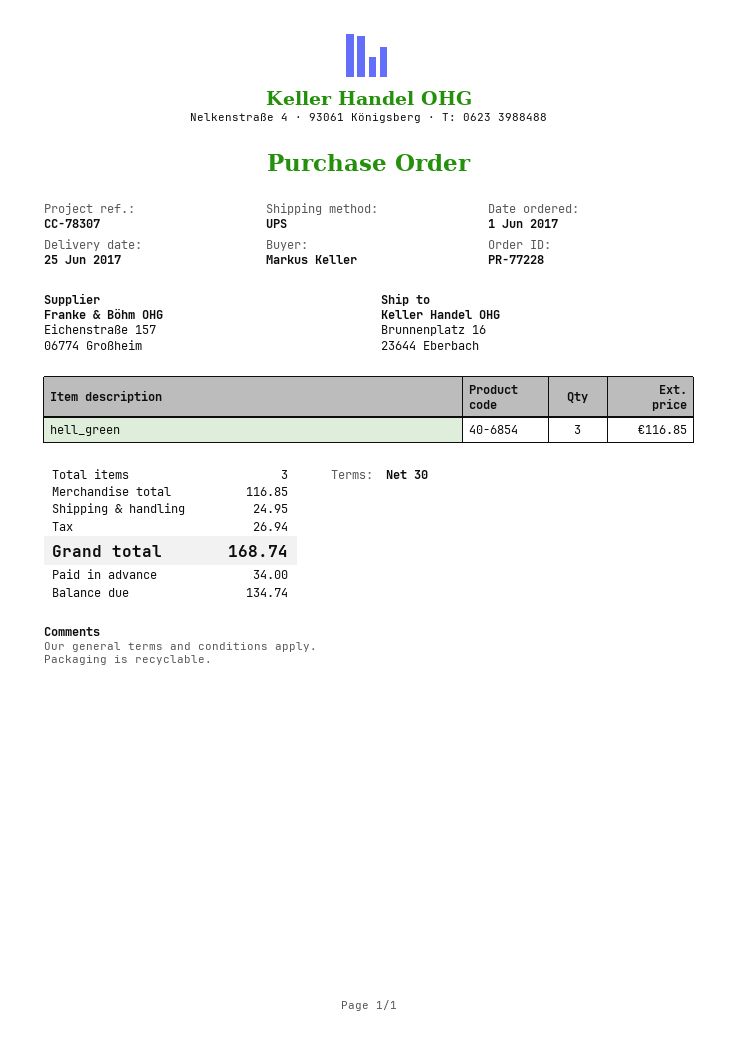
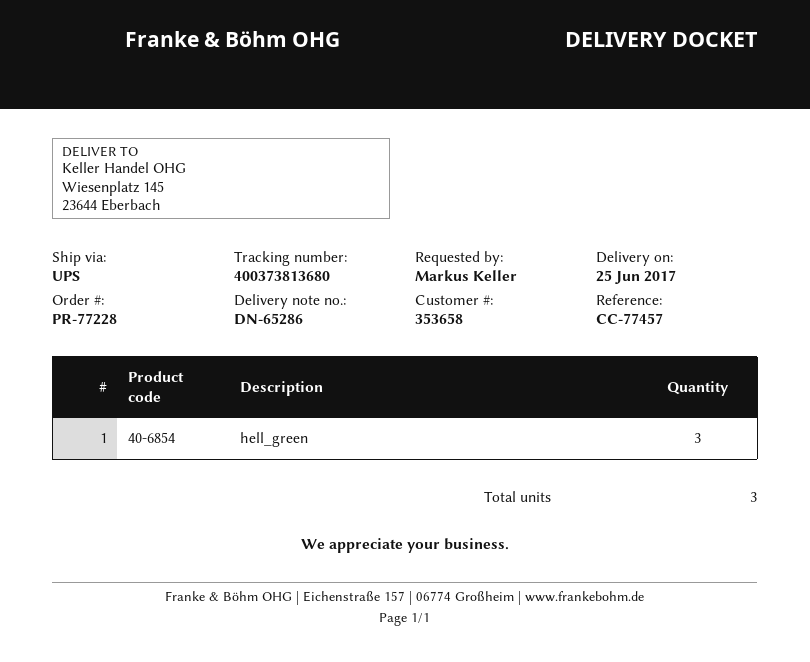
reference: CC-78307 -> CC-77457
ship to: Brunnenplatz 16, 23644 Eberbach -> Wiesenplatz 145, 23644 Eberbach

